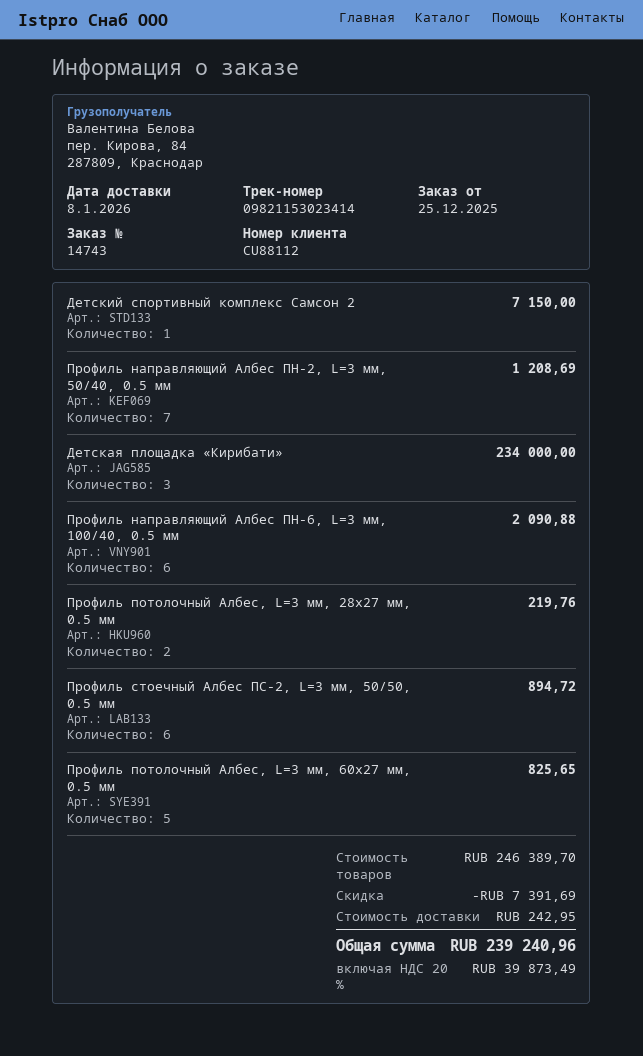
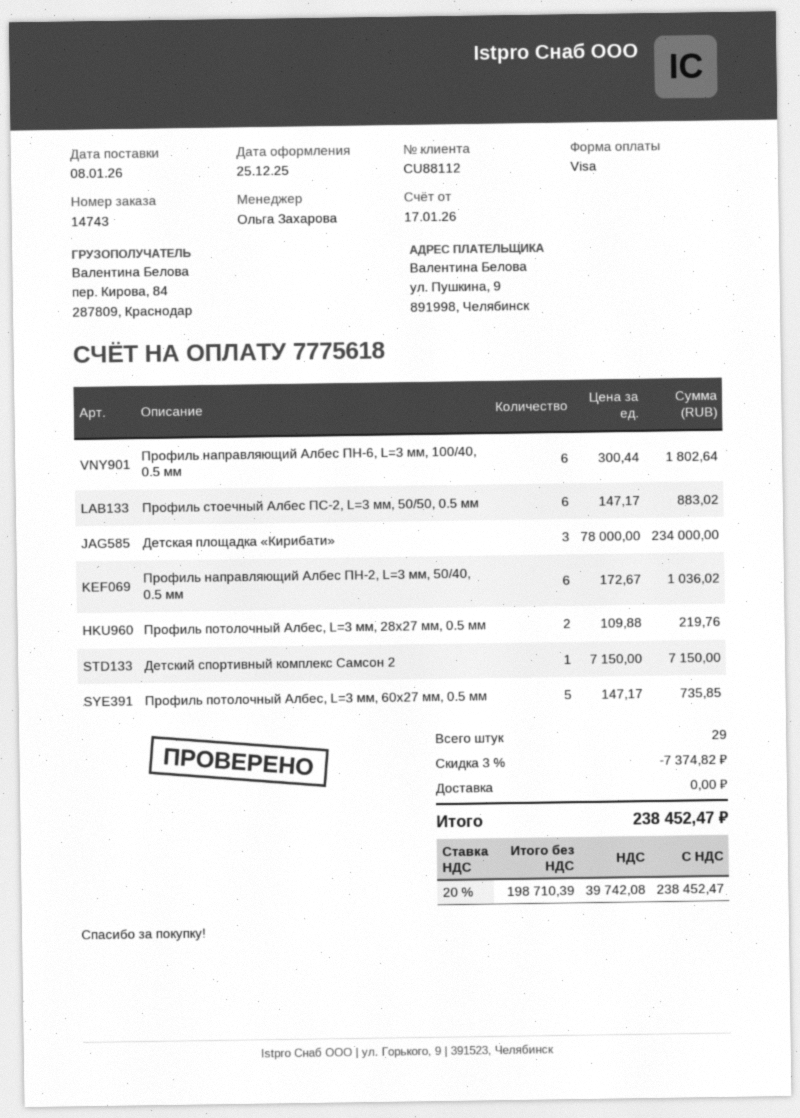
Профиль направляющий Албес ПН-2, L=3 мм, 50/40, 0.5 мм: 7 for 1208.69 -> 6 for 1036.02
Профиль направляющий Албес ПН-6, L=3 мм, 100/40, 0.5 мм: 6 for 2090.88 -> 6 for 1802.64
Профиль стоечный Албес ПС-2, L=3 мм, 50/50, 0.5 мм: 6 for 894.72 -> 6 for 883.02
Профиль потолочный Албес, L=3 мм, 60x27 мм, 0.5 мм: 5 for 825.65 -> 5 for 735.85
discount: 7391.69 -> 7374.82
shipping: 242.95 -> 0.00
tax: 20% = 39873.49 -> 20% = 39742.08
total: 239240.96 -> 238452.47

